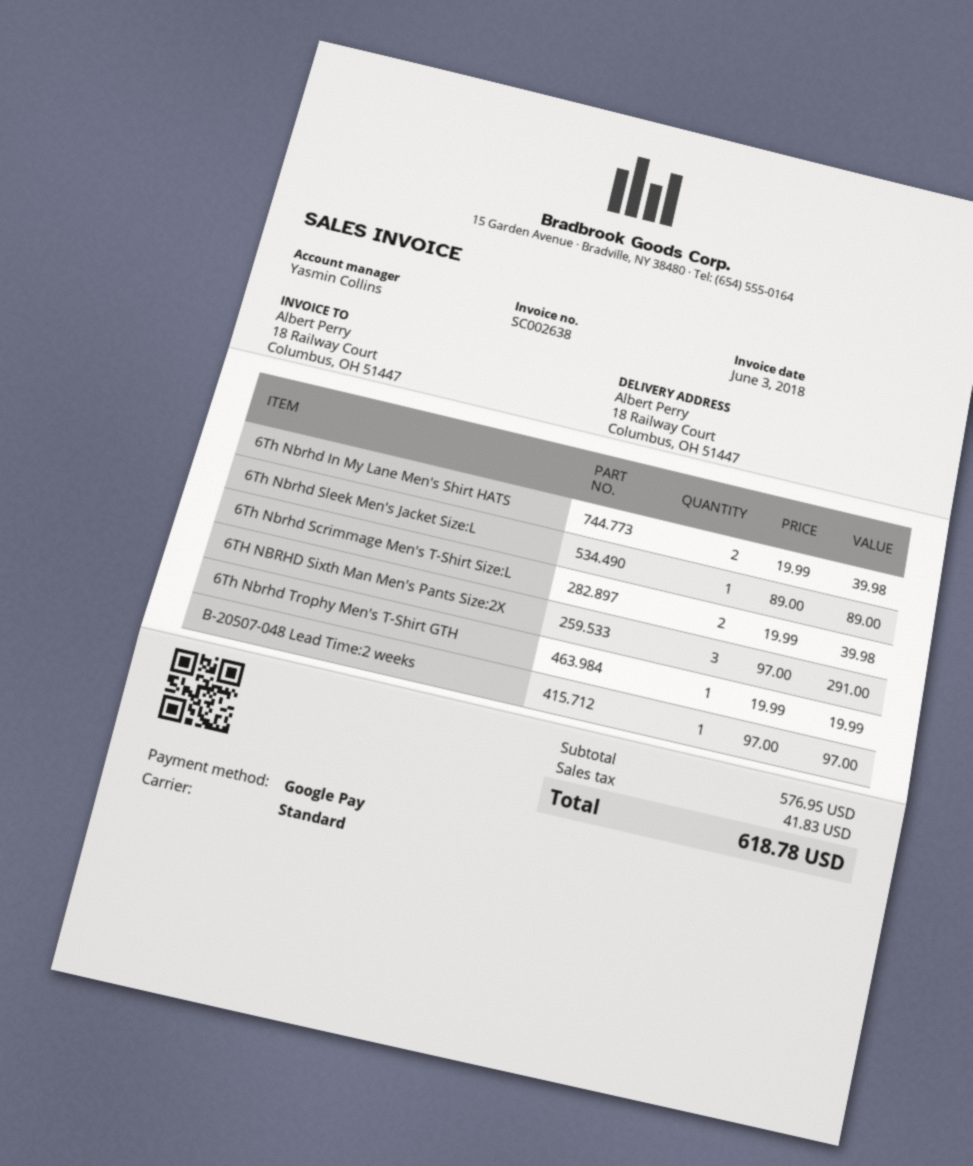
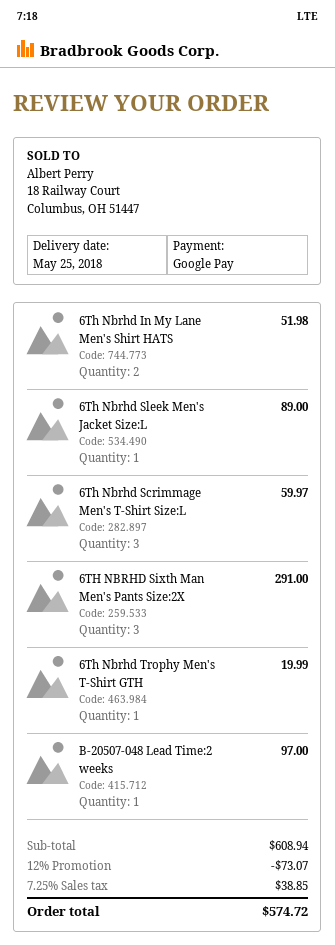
6Th Nbrhd In My Lane Men's Shirt HATS: 2 for 39.98 -> 2 for 51.98
6Th Nbrhd Scrimmage Men's T-Shirt Size:L: 2 for 39.98 -> 3 for 59.97
subtotal: 576.95 -> 608.94
discount: none -> 12% = 73.07
tax: 41.83 -> 38.85
total: 618.78 -> 574.72

